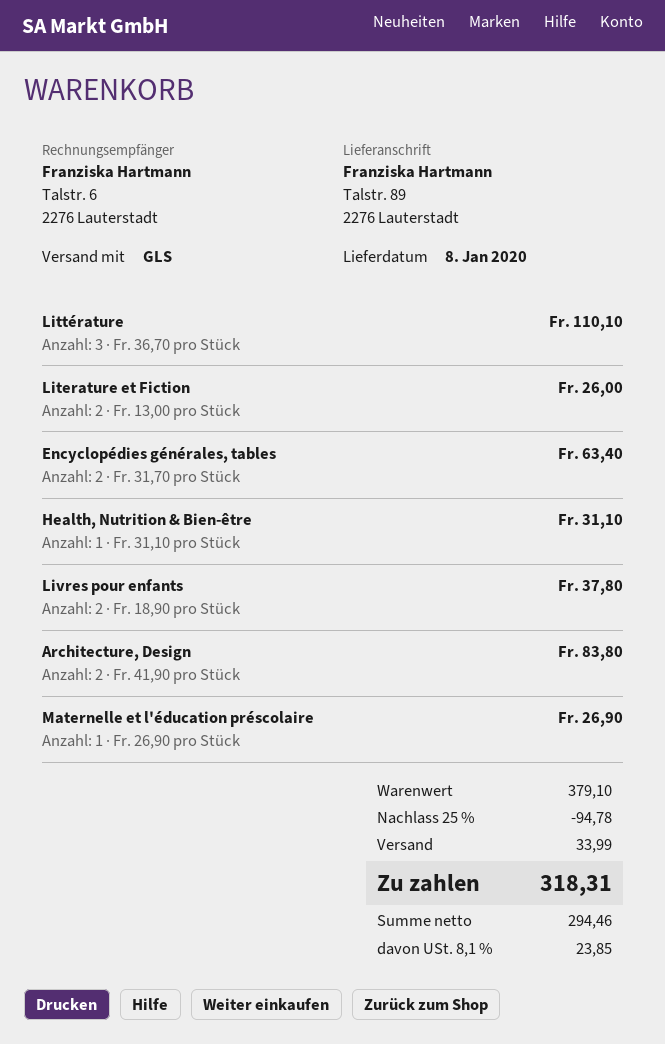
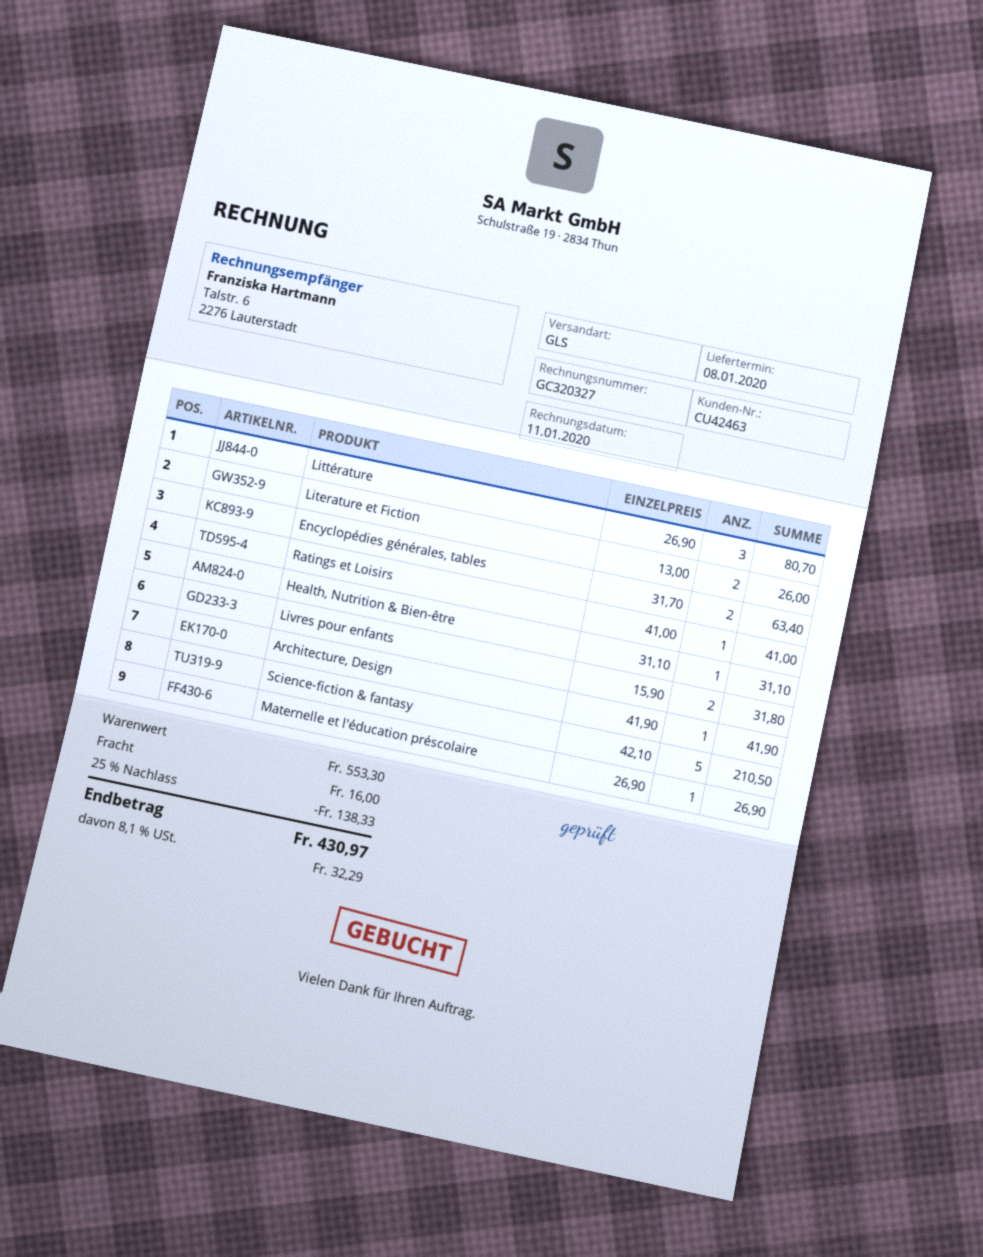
Littérature: 3 x 36.70 = 110.10 -> 3 x 26.90 = 80.70
Livres pour enfants: 2 x 18.90 = 37.80 -> 2 x 15.90 = 31.80
Architecture, Design: 2 x 41.90 = 83.80 -> 1 x 41.90 = 41.90
Ratings et Loisirs: none -> 1 x 41.00 = 41.00
Science-fiction & fantasy: none -> 5 x 42.10 = 210.50
subtotal: 379.10 -> 553.30
discount: 25% = 94.78 -> 25% = 138.33
shipping: 33.99 -> 16.00
tax: 8.1% = 23.85 -> 8.1% = 32.29
total: 318.31 -> 430.97

